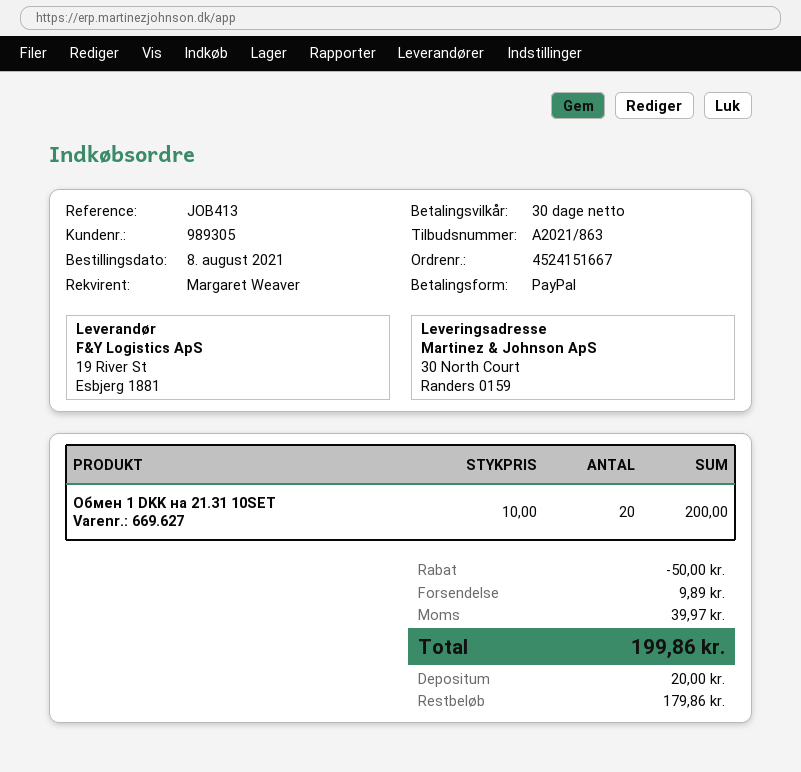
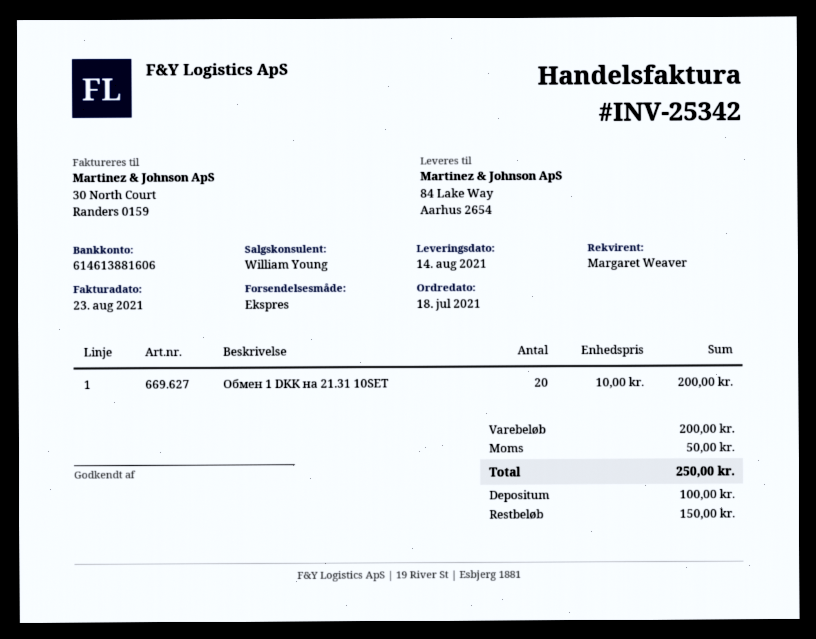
order date: 2021-08-08 -> 2021-07-18
ship to: 30 North Court, Randers 0159 -> 84 Lake Way, Aarhus 2654
discount: 50.00 -> none
shipping: 9.89 -> none
tax: 39.97 -> 50.00
total: 199.86 -> 250.00
deposit: 20.00 -> 100.00
balance: 179.86 -> 150.00

